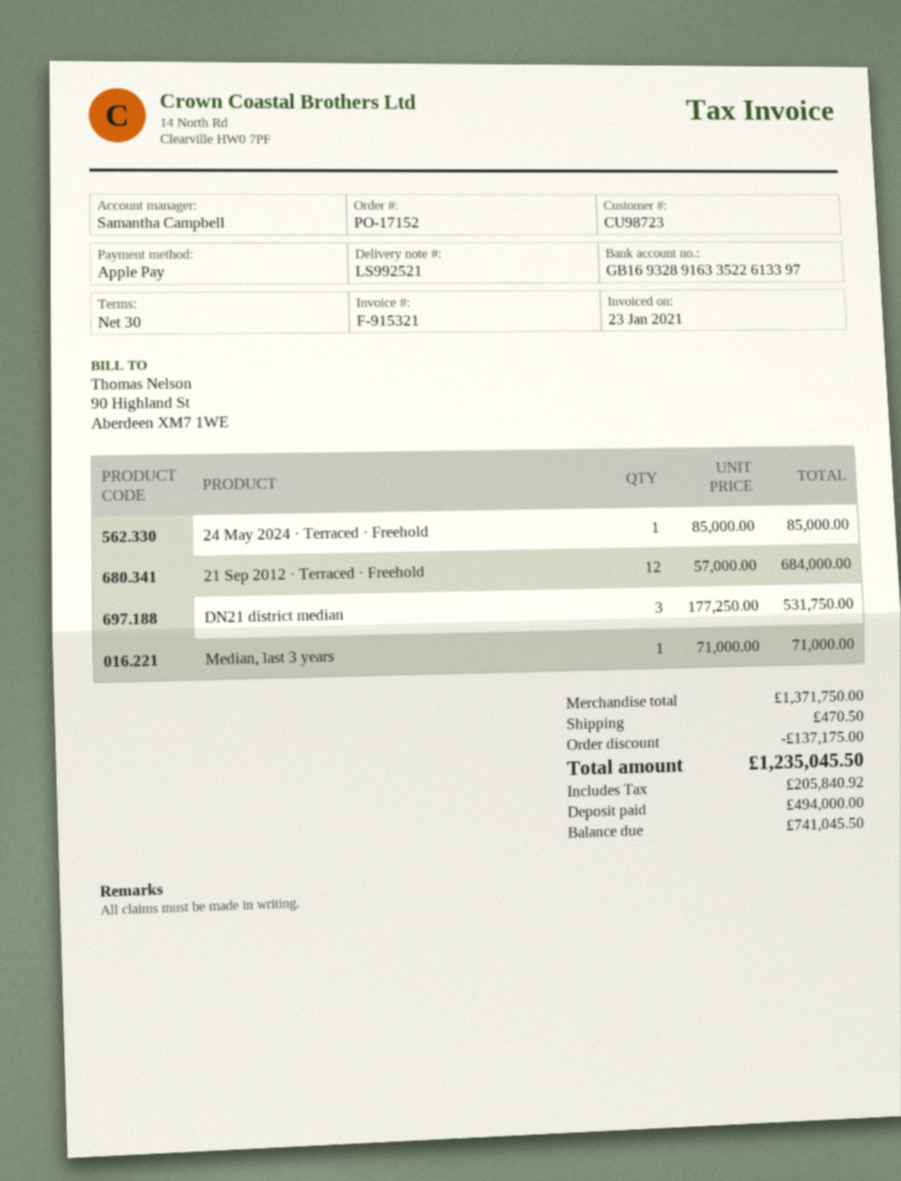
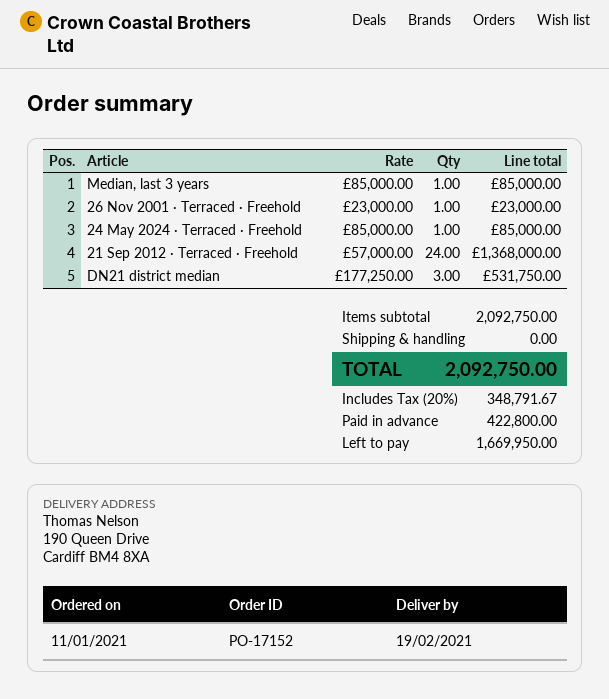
21 Sep 2012 · Terraced · Freehold: 12 x 57000.00 = 684000.00 -> 24 x 57000.00 = 1368000.00
Median, last 3 years: 1 x 71000.00 = 71000.00 -> 1 x 85000.00 = 85000.00
26 Nov 2001 · Terraced · Freehold: none -> 1 x 23000.00 = 23000.00
subtotal: 1371750.00 -> 2092750.00
discount: 137175.00 -> none
shipping: 470.50 -> 0.00
tax: 205840.92 -> 348791.67
total: 1235045.50 -> 2092750.00
deposit: 494000.00 -> 422800.00
balance: 741045.50 -> 1669950.00

